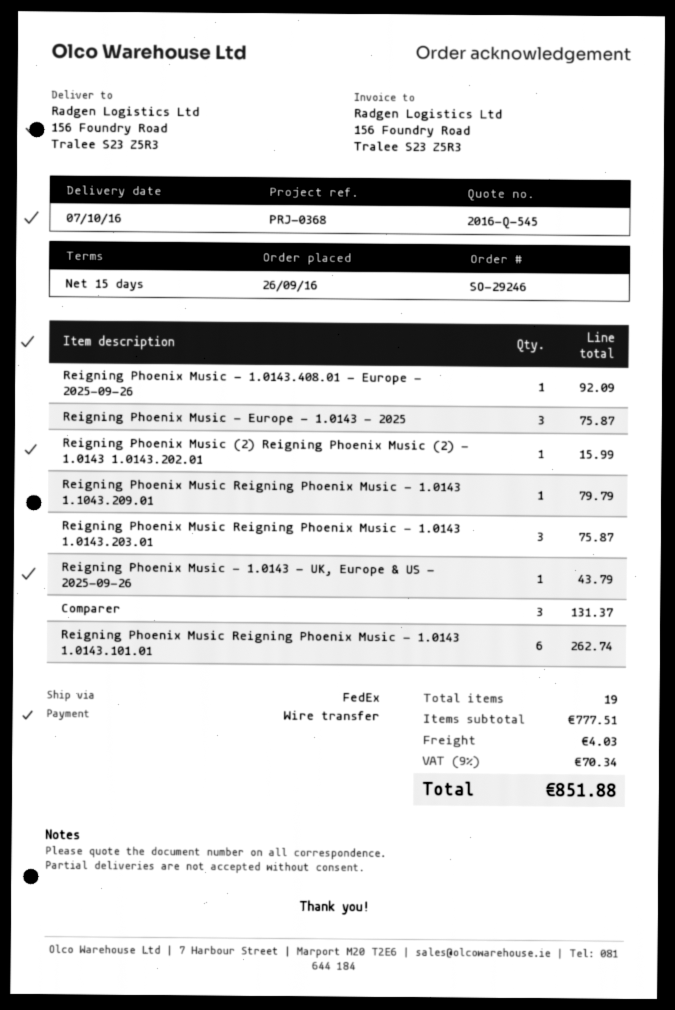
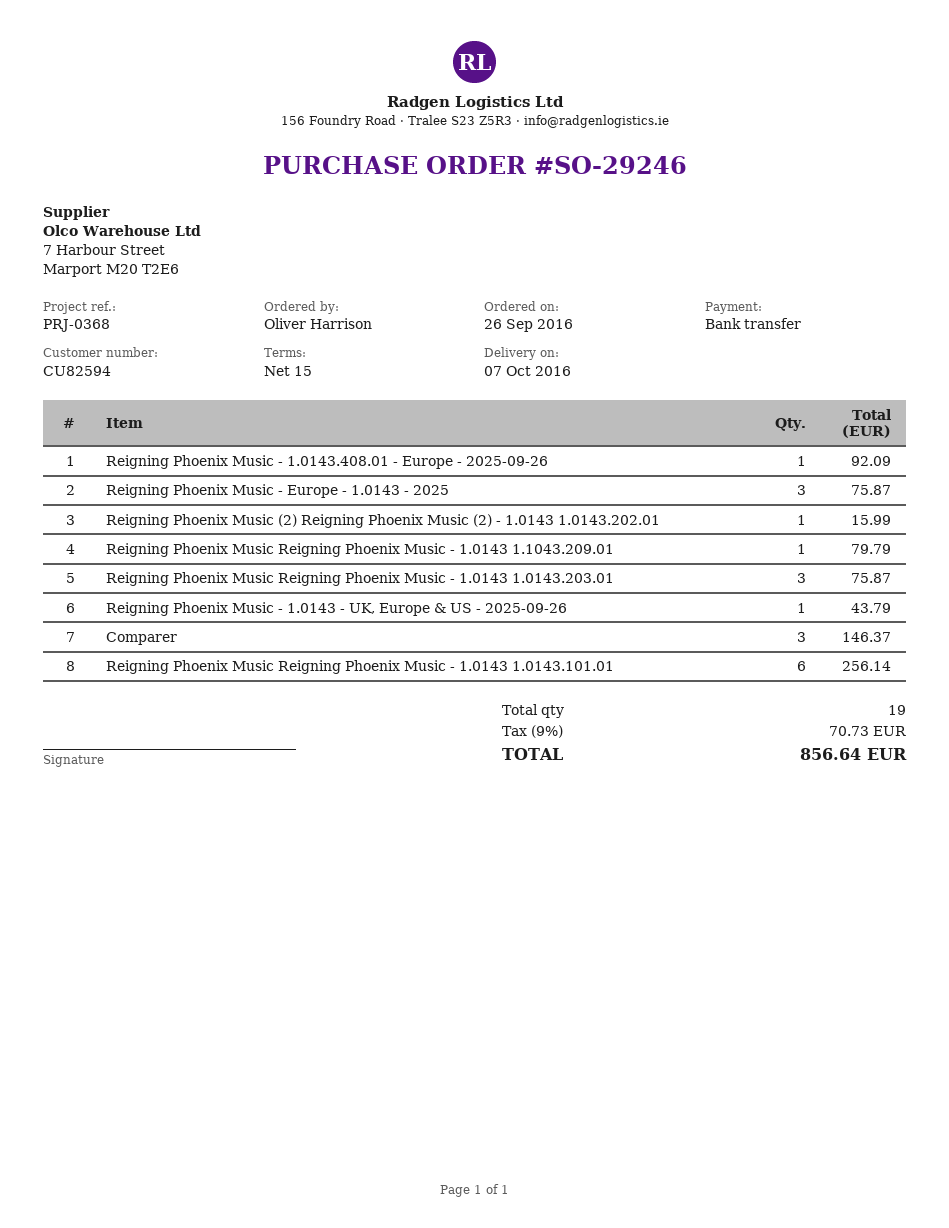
Comparer: 3 for 131.37 -> 3 for 146.37
Reigning Phoenix Music Reigning Phoenix Music - 1.0143 1.0143.101.01: 6 for 262.74 -> 6 for 256.14
shipping: 4.03 -> none
tax: 9% = 70.34 -> 9% = 70.73
total: 851.88 -> 856.64

